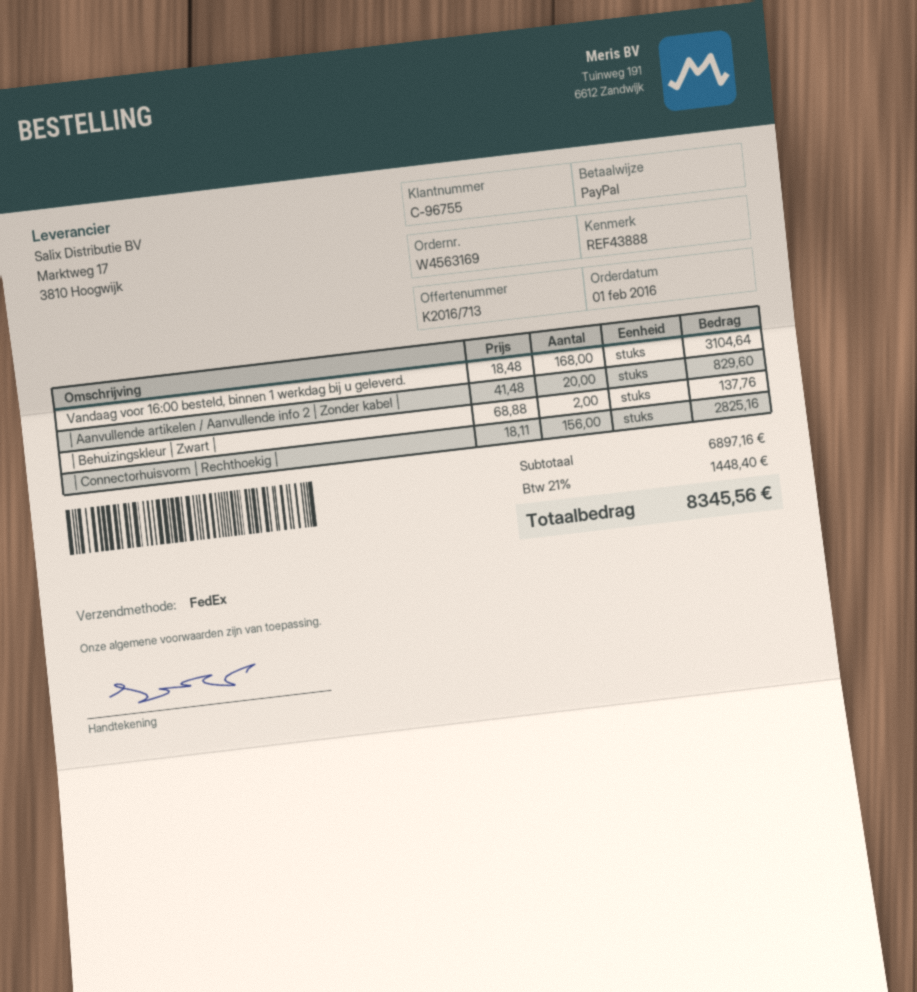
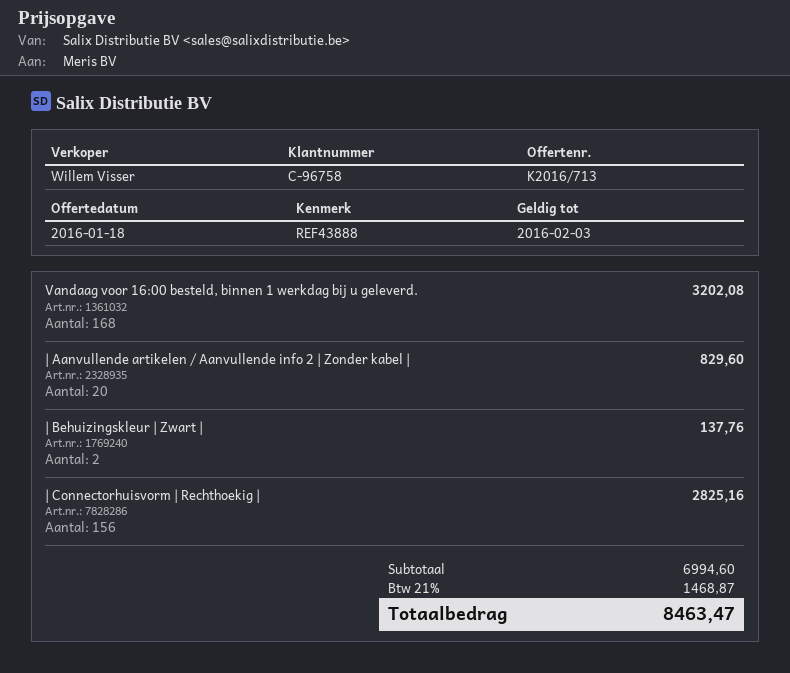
customer number: C-96755 -> C-96758
Vandaag voor 16:00 besteld, binnen 1 werkdag bij u geleverd.: 168 for 3104.64 -> 168 for 3202.08
subtotal: 6897.16 -> 6994.60
tax: 21% = 1448.40 -> 21% = 1468.87
total: 8345.56 -> 8463.47

